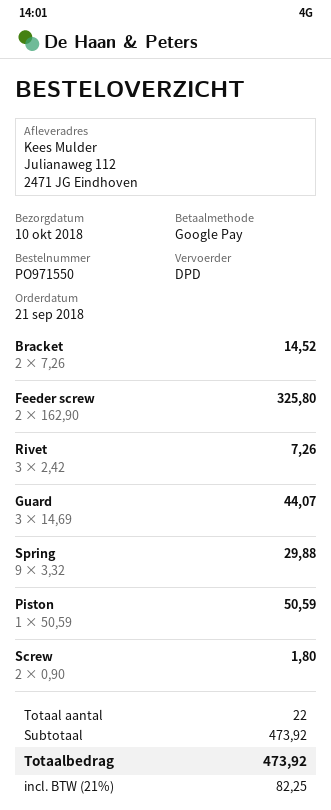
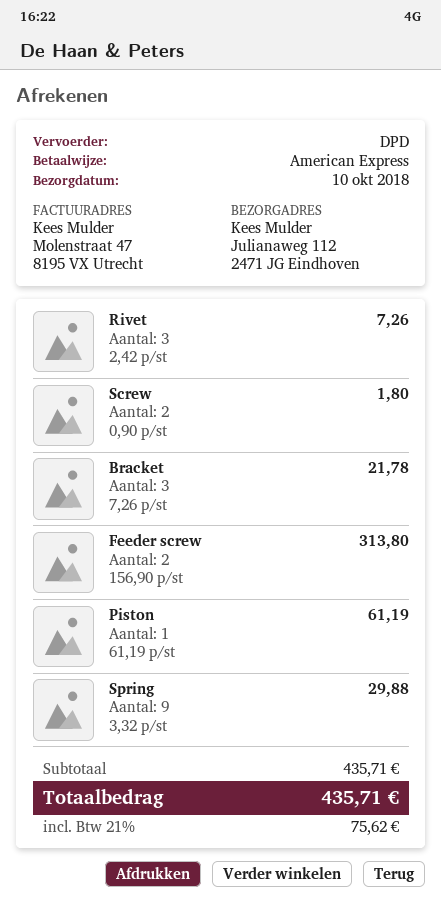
payment method: Google Pay -> American Express
Bracket: 2 x 7.26 = 14.52 -> 3 x 7.26 = 21.78
Feeder screw: 2 x 162.90 = 325.80 -> 2 x 156.90 = 313.80
Guard: 3 x 14.69 = 44.07 -> none
Piston: 1 x 50.59 = 50.59 -> 1 x 61.19 = 61.19
subtotal: 473.92 -> 435.71
tax: 21% = 82.25 -> 21% = 75.62
total: 473.92 -> 435.71

